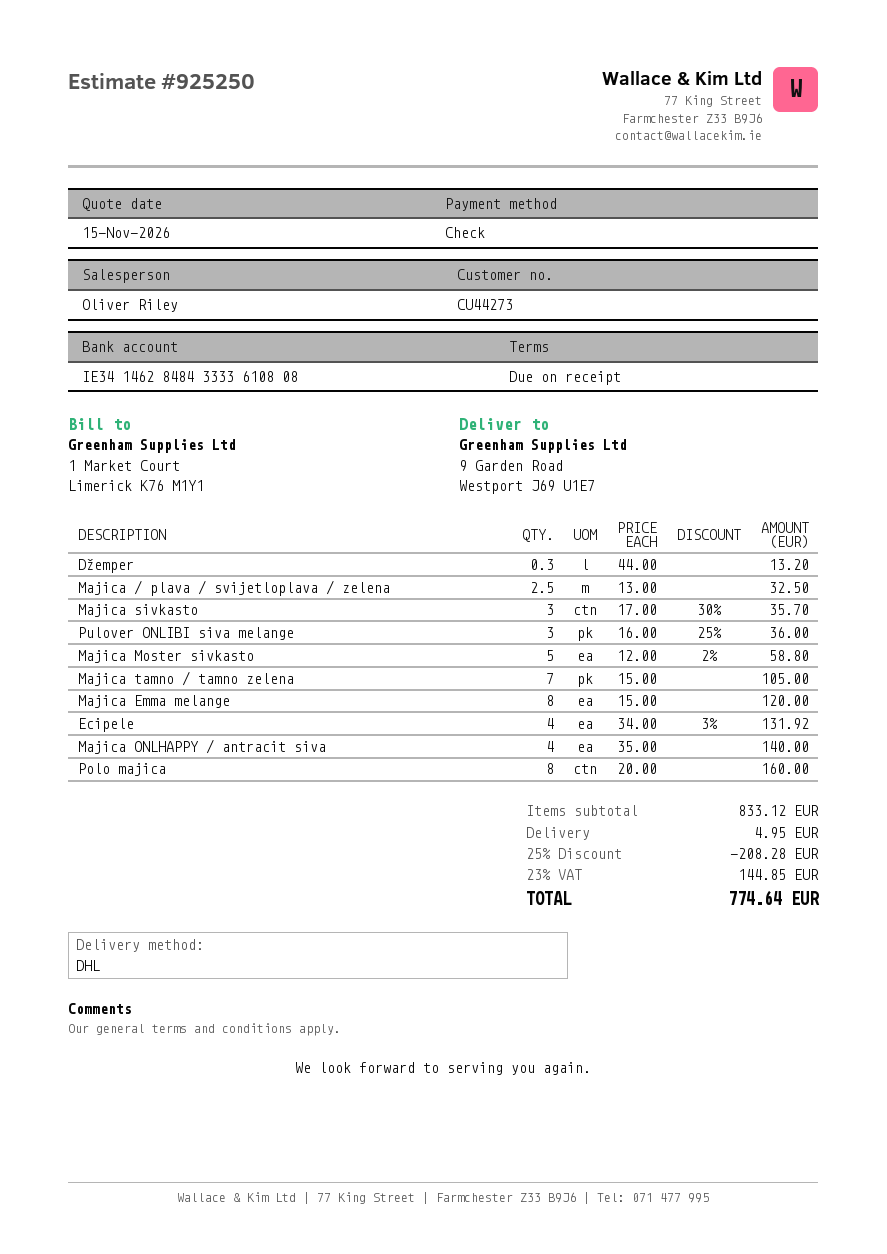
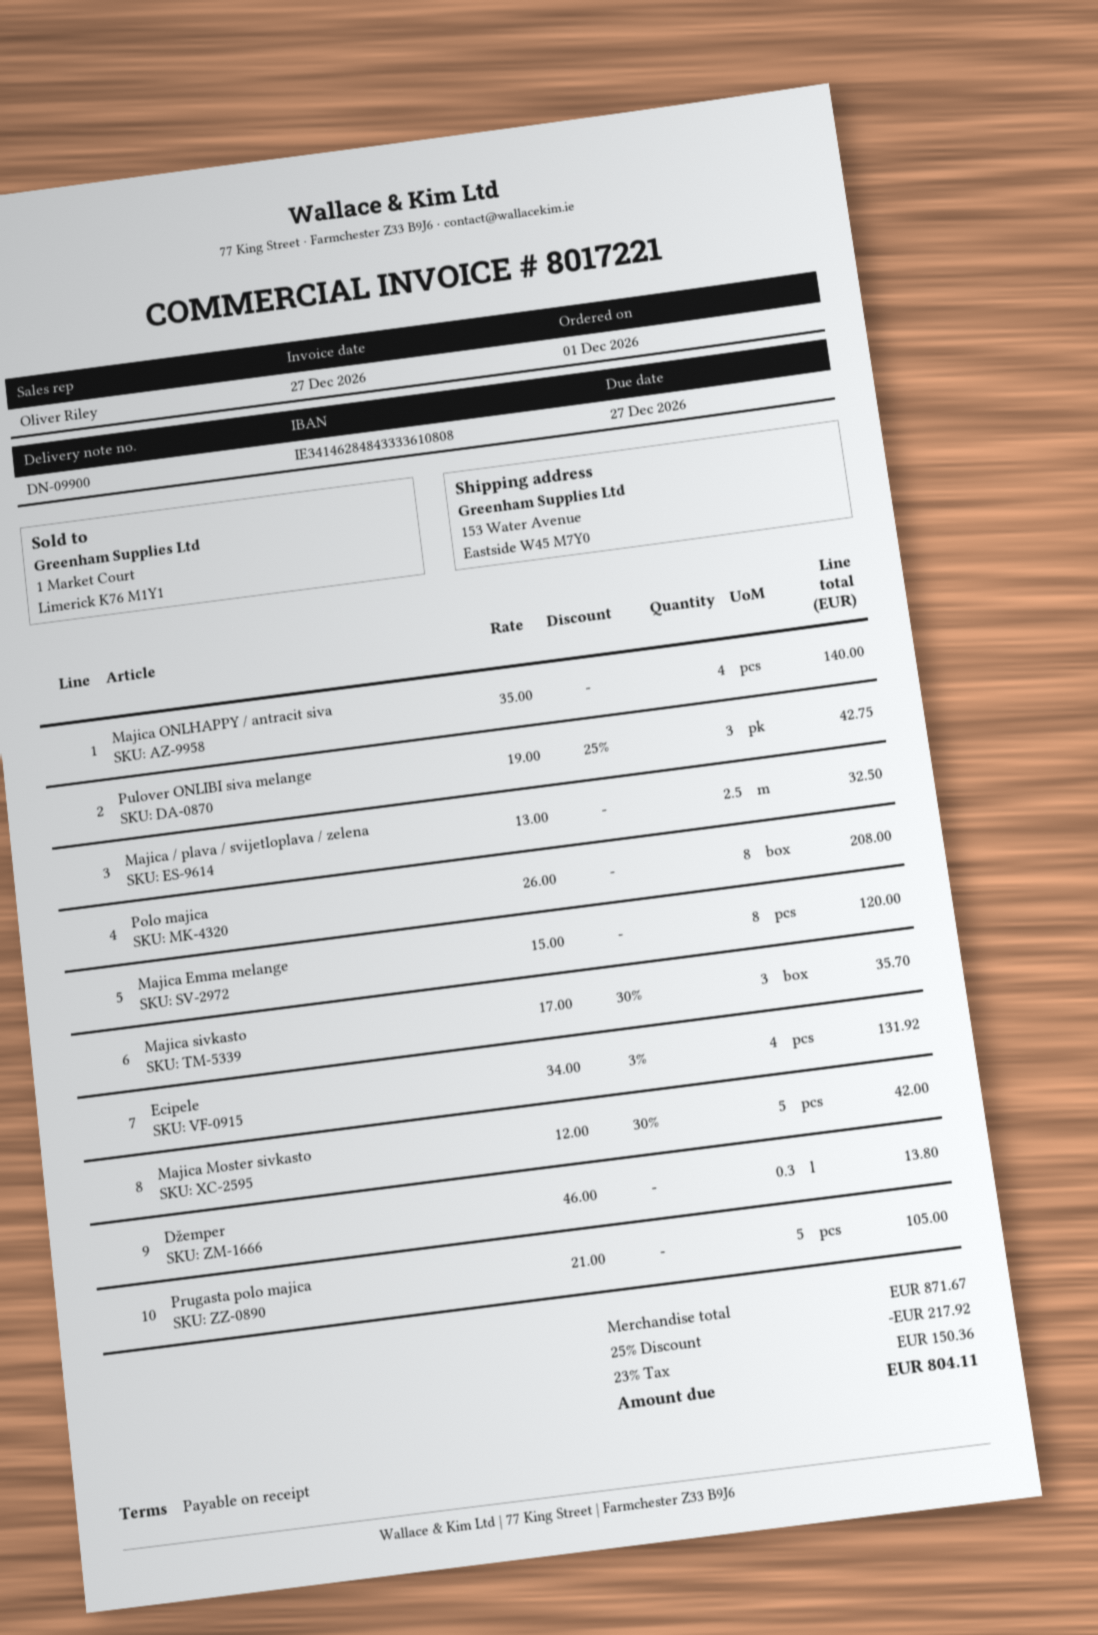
ship to: 9 Garden Road, Westport J69 U1E7 -> 153 Water Avenue, Eastside W45 M7Y0
Džemper: 0.3 x 44.00 = 13.20 -> 0.3 x 46.00 = 13.80
Pulover ONLIBI siva melange: 3 x 16.00 - 25% = 36.00 -> 3 x 19.00 - 25% = 42.75
Majica Moster sivkasto: 5 x 12.00 - 2% = 58.80 -> 5 x 12.00 - 30% = 42.00
Majica tamno / tamno zelena: 7 x 15.00 = 105.00 -> none
Polo majica: 8 x 20.00 = 160.00 -> 8 x 26.00 = 208.00
Prugasta polo majica: none -> 5 x 21.00 = 105.00
subtotal: 833.12 -> 871.67
discount: 25% = 208.28 -> 25% = 217.92
shipping: 4.95 -> none
tax: 23% = 144.85 -> 23% = 150.36
total: 774.64 -> 804.11

